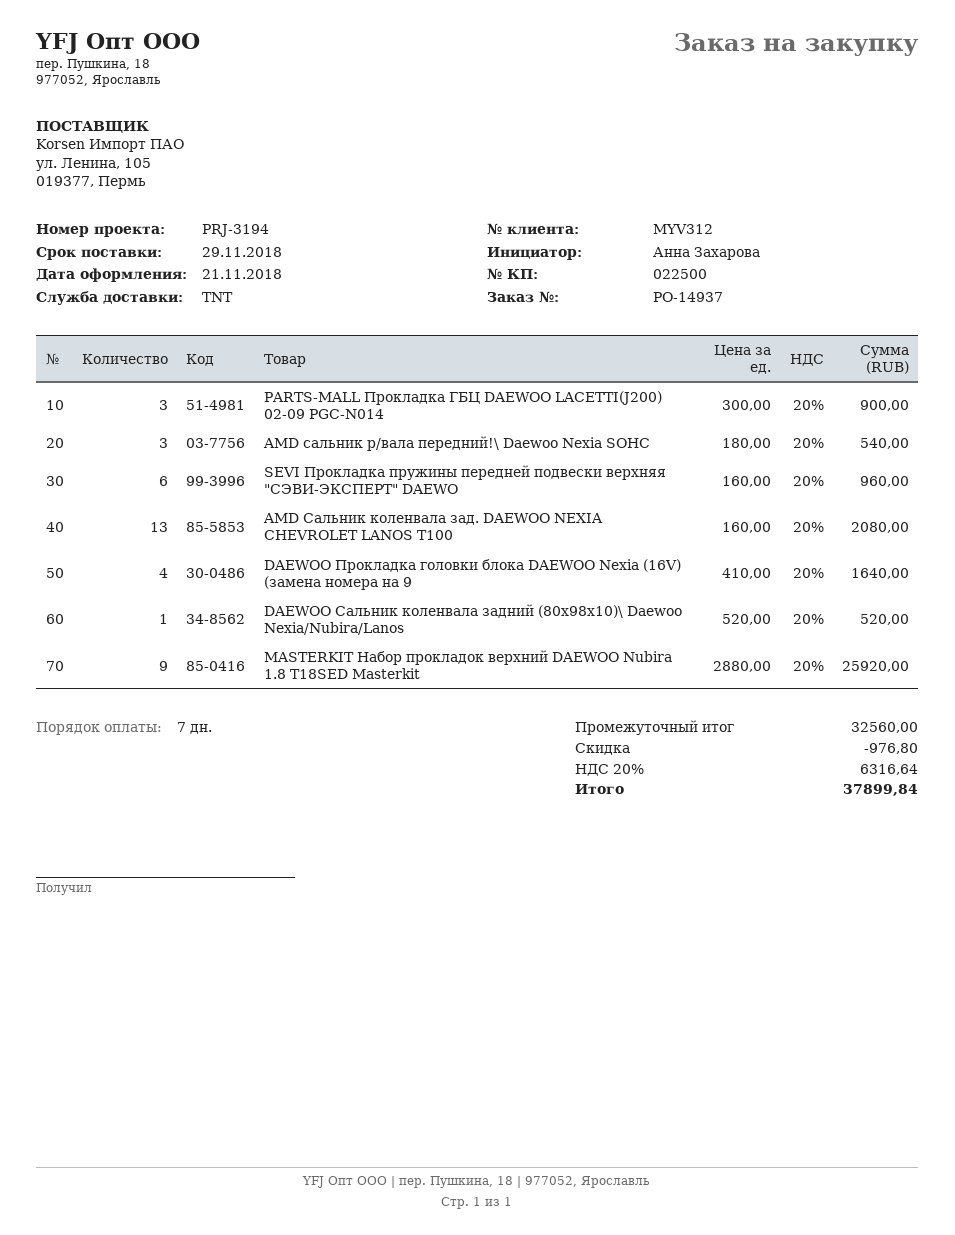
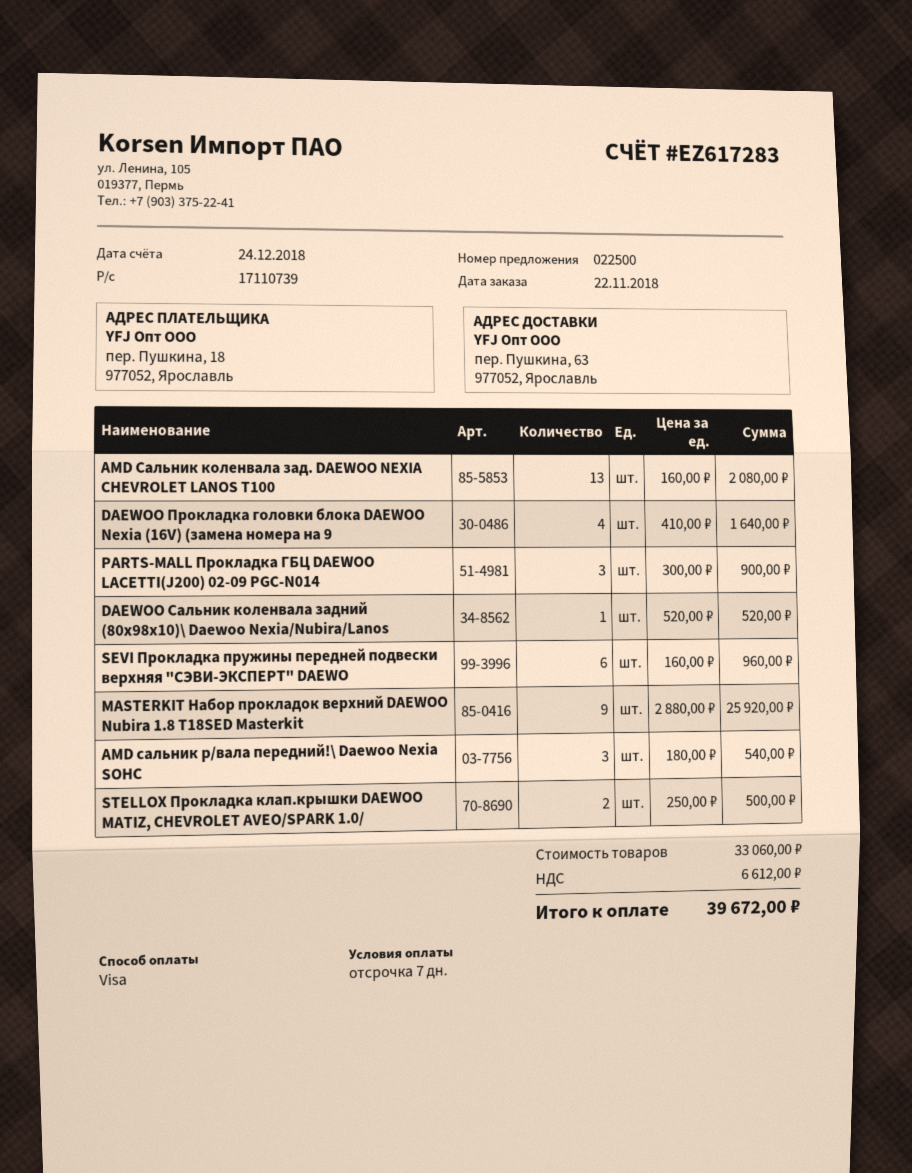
order date: 2018-11-21 -> 2018-11-22
STELLOX Прокладка клап.крышки DAEWOO MATIZ, CHEVROLET AVEO/SPARK 1.0/: none -> 2 x 250.00 = 500.00
subtotal: 32560.00 -> 33060.00
discount: 976.80 -> none
tax: 6316.64 -> 6612.00
total: 37899.84 -> 39672.00

